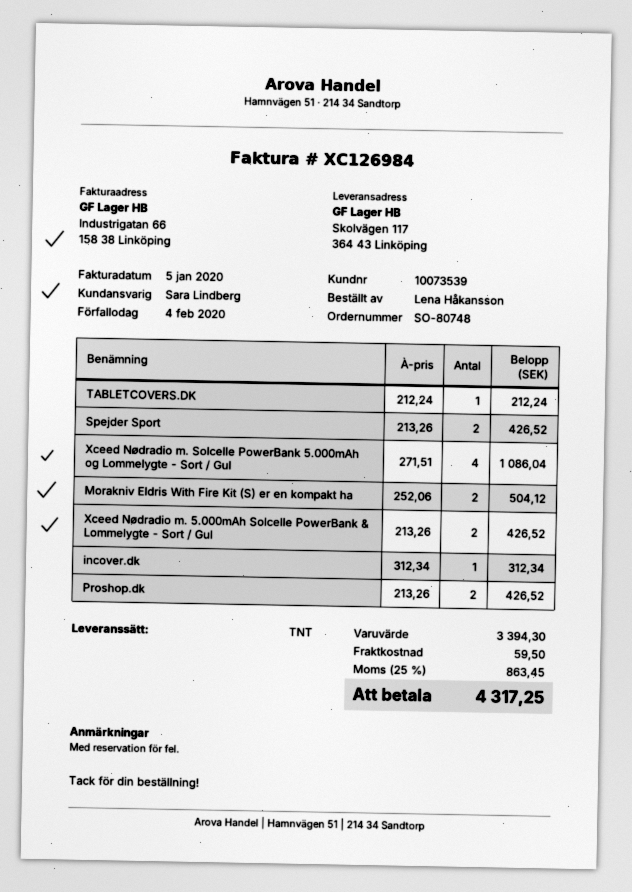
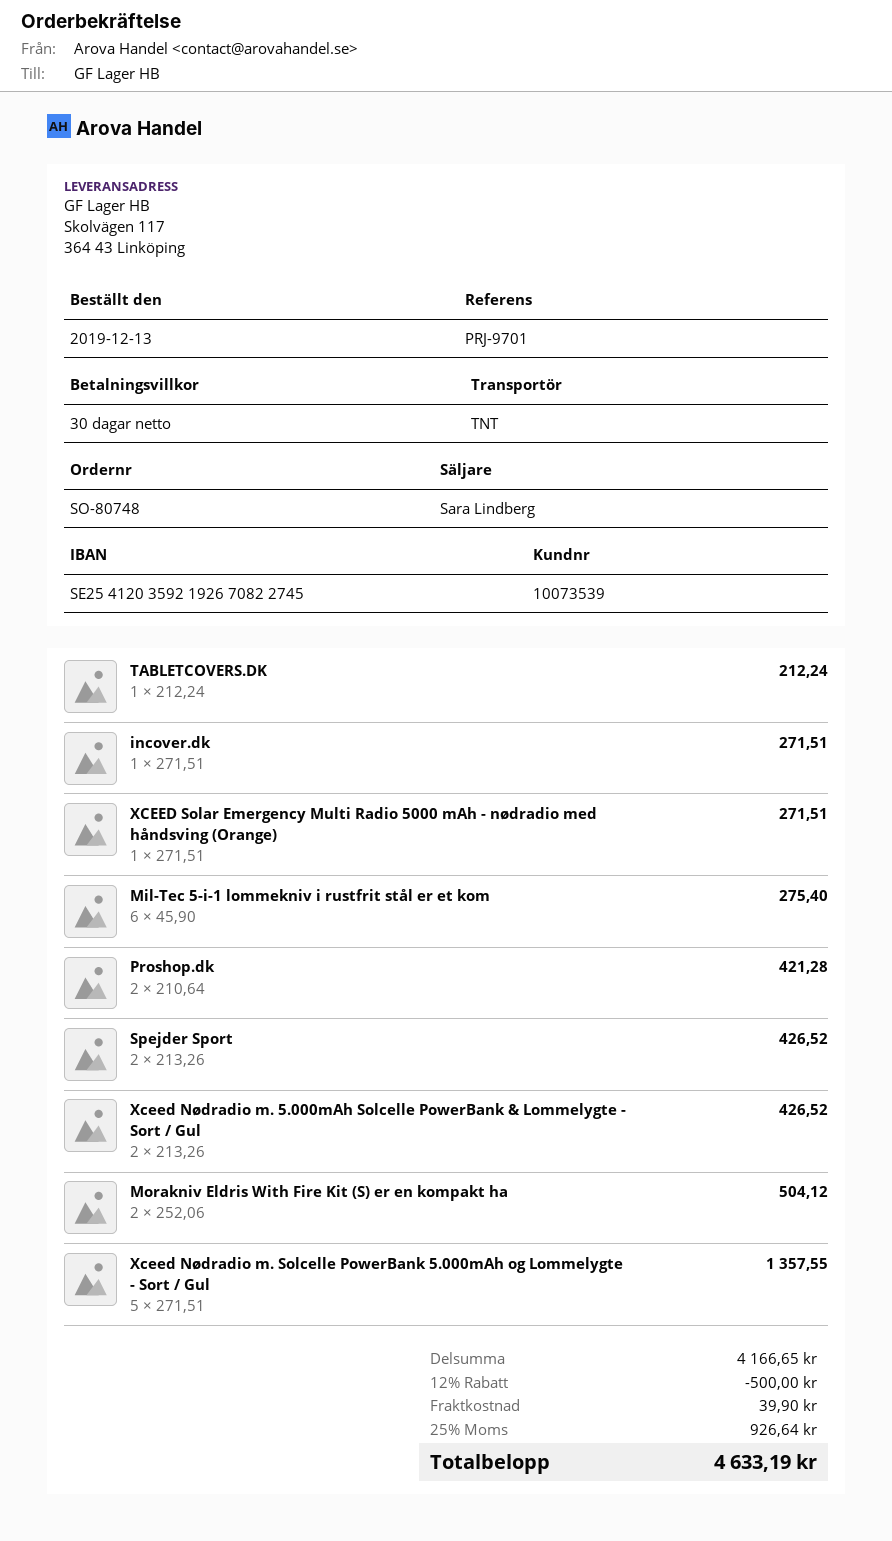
Xceed Nødradio m. Solcelle PowerBank 5.000mAh og Lommelygte - Sort / Gul: 4 x 271.51 = 1086.04 -> 5 x 271.51 = 1357.55
incover.dk: 1 x 312.34 = 312.34 -> 1 x 271.51 = 271.51
Proshop.dk: 2 x 213.26 = 426.52 -> 2 x 210.64 = 421.28
XCEED Solar Emergency Multi Radio 5000 mAh - nødradio med håndsving (Orange): none -> 1 x 271.51 = 271.51
Mil-Tec 5-i-1 lommekniv i rustfrit stål er et kom: none -> 6 x 45.90 = 275.40
subtotal: 3394.30 -> 4166.65
discount: none -> 12% = 500.00
shipping: 59.50 -> 39.90
tax: 25% = 863.45 -> 25% = 926.64
total: 4317.25 -> 4633.19

